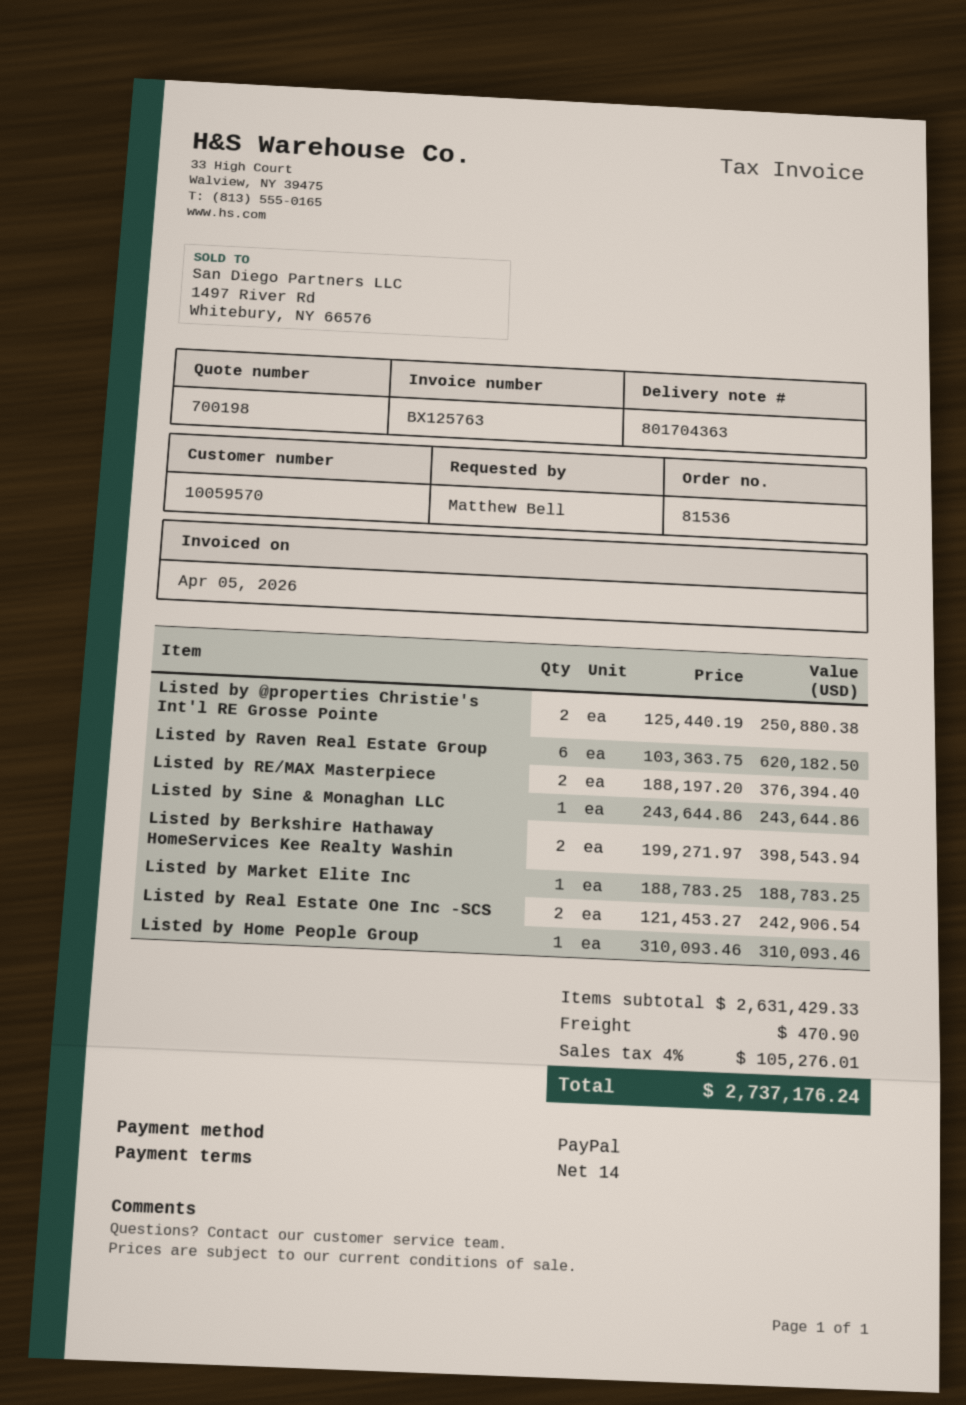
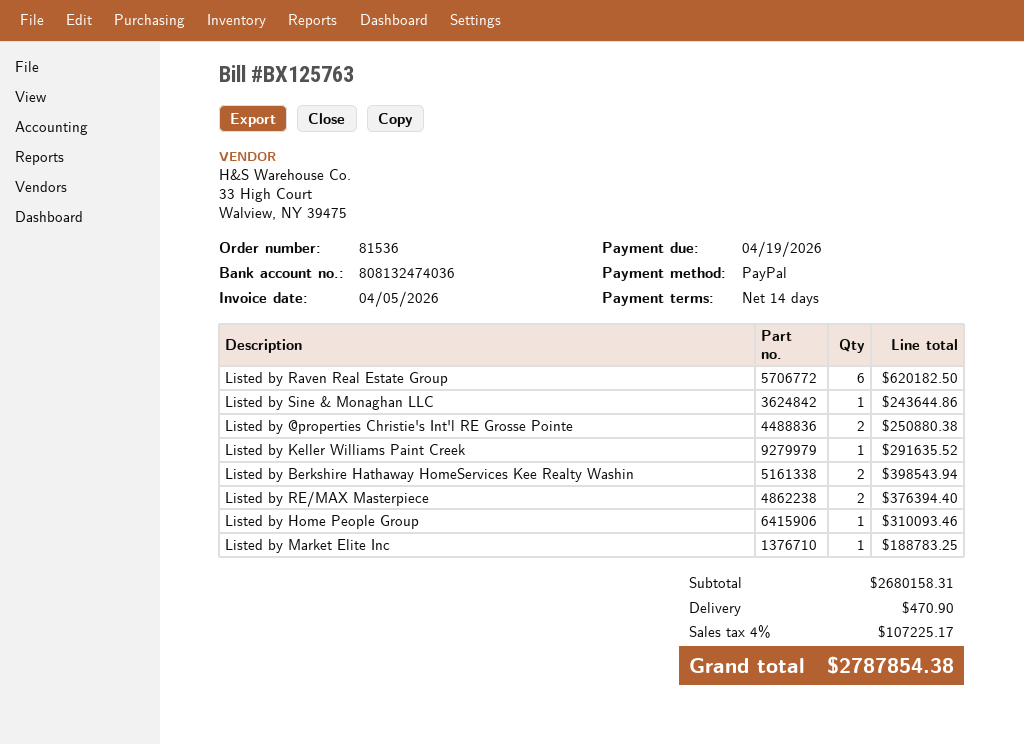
Listed by Real Estate One Inc -SCS: 2 for 242906.54 -> none
Listed by Keller Williams Paint Creek: none -> 1 for 291635.52
subtotal: 2631429.33 -> 2680158.31
tax: 4% = 105276.01 -> 4% = 107225.17
total: 2737176.24 -> 2787854.38

